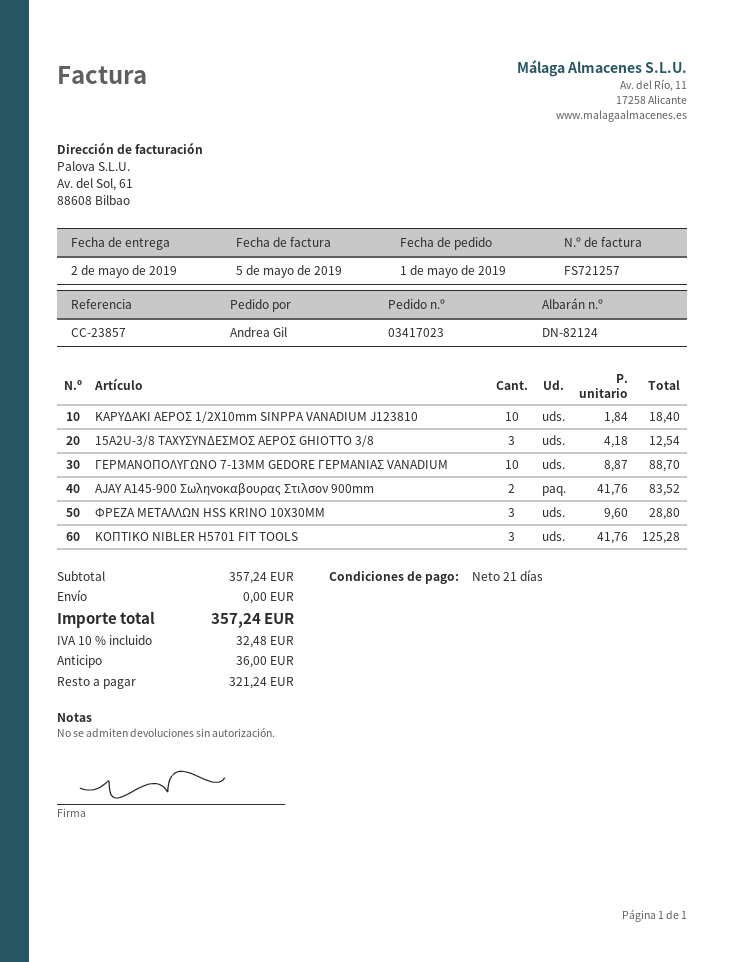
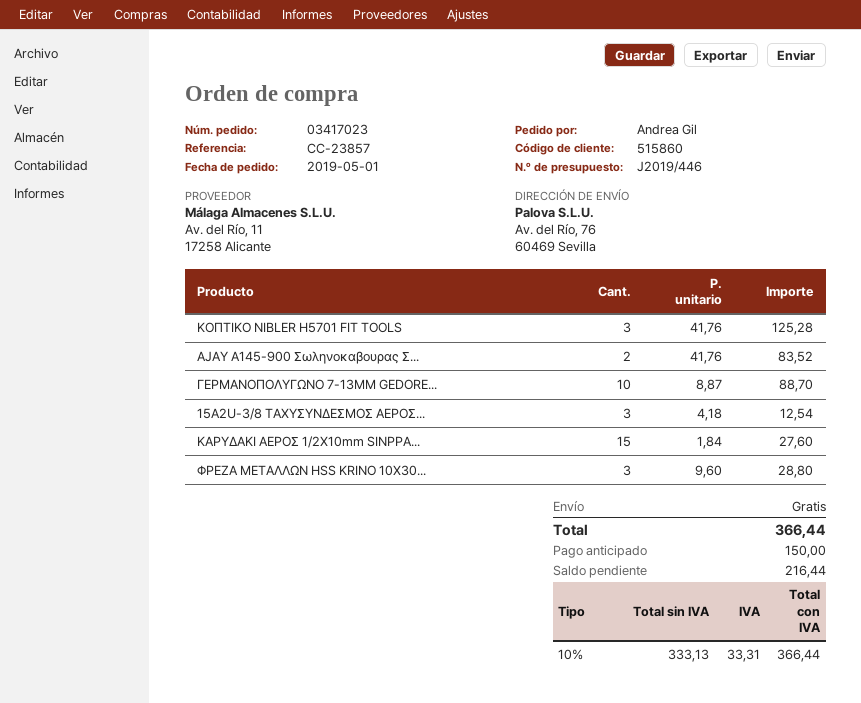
ΚΑΡΥΔΑΚΙ ΑΕΡΟΣ 1/2Χ10mm SINPPA VANADIUM J123810: 10 x 1.84 = 18.40 -> 15 x 1.84 = 27.60
tax: 10% = 32.48 -> 10% = 33.31
total: 357.24 -> 366.44
deposit: 36.00 -> 150.00
balance: 321.24 -> 216.44

